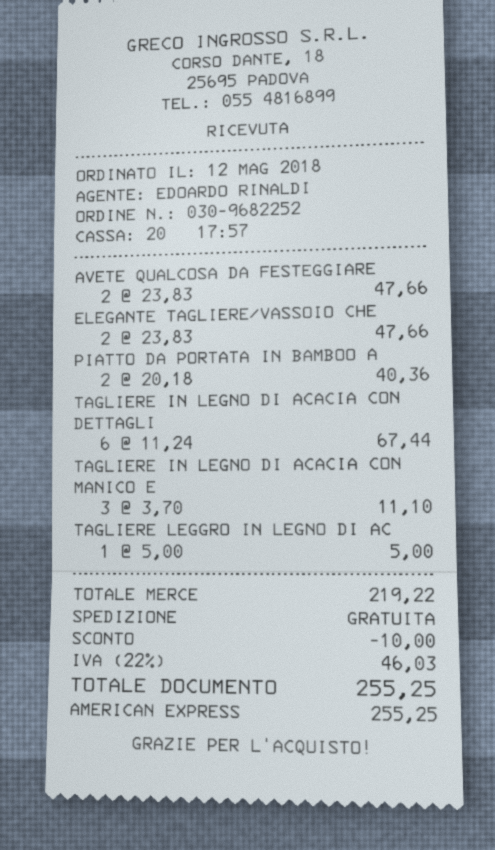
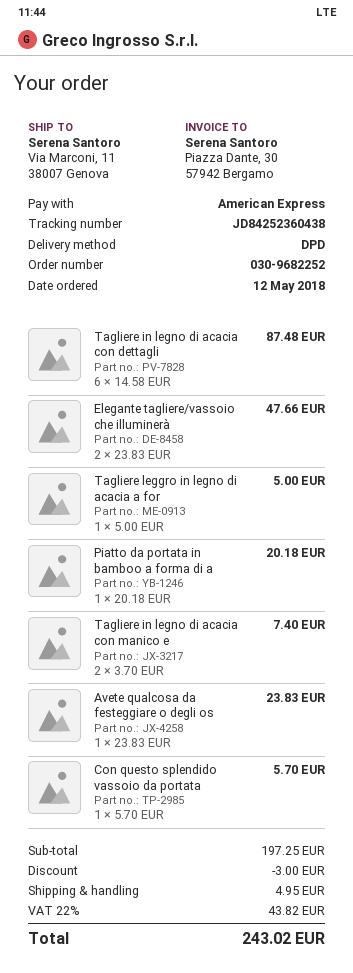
AVETE QUALCOSA DA FESTEGGIARE: 2 x 23.83 = 47.66 -> 1 x 23.83 = 23.83
PIATTO DA PORTATA IN BAMBOO A: 2 x 20.18 = 40.36 -> 1 x 20.18 = 20.18
TAGLIERE IN LEGNO DI ACACIA CON DETTAGLI: 6 x 11.24 = 67.44 -> 6 x 14.58 = 87.48
TAGLIERE IN LEGNO DI ACACIA CON MANICO E: 3 x 3.70 = 11.10 -> 2 x 3.70 = 7.40
Con questo splendido vassoio da portata: none -> 1 x 5.70 = 5.70
subtotal: 219.22 -> 197.25
discount: 10.00 -> 3.00
shipping: 0.00 -> 4.95
tax: 22% = 46.03 -> 22% = 43.82
total: 255.25 -> 243.02

